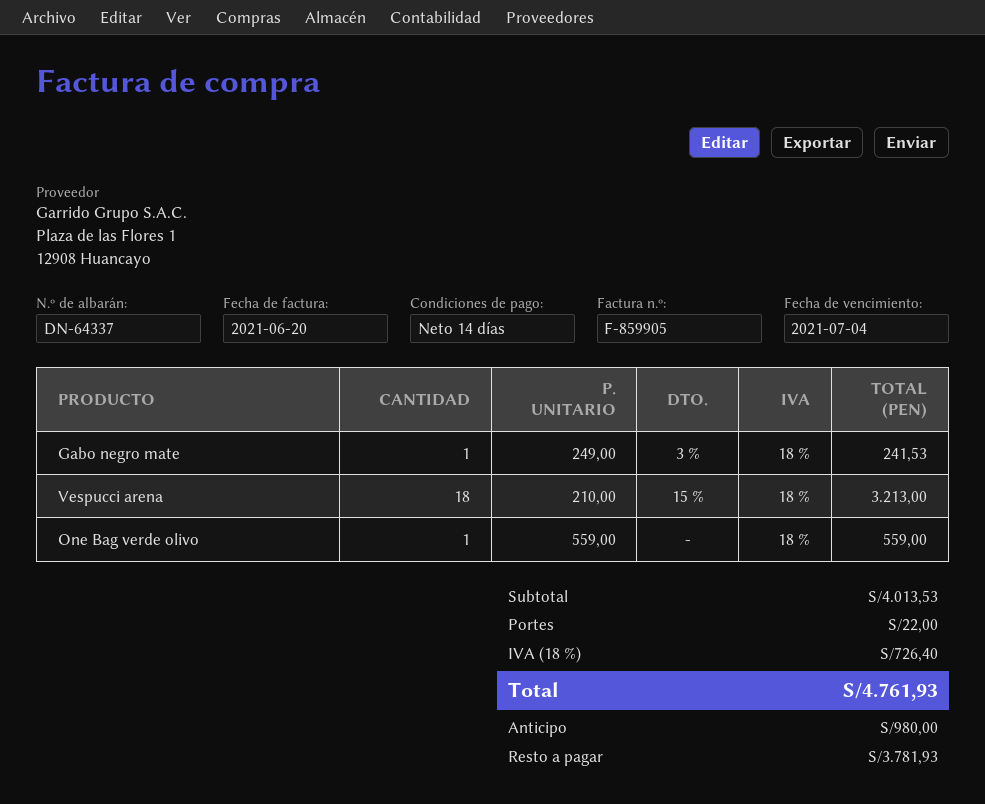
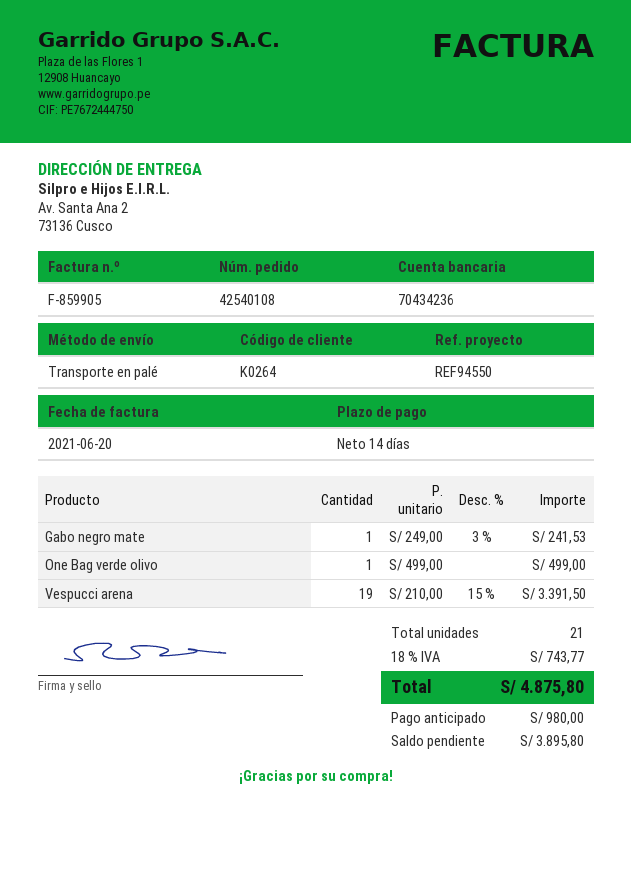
Vespucci arena: 18 x 210.00 - 15% = 3213.00 -> 19 x 210.00 - 15% = 3391.50
One Bag verde olivo: 1 x 559.00 = 559.00 -> 1 x 499.00 = 499.00
shipping: 22.00 -> none
tax: 18% = 726.40 -> 18% = 743.77
total: 4761.93 -> 4875.80
balance: 3781.93 -> 3895.80

